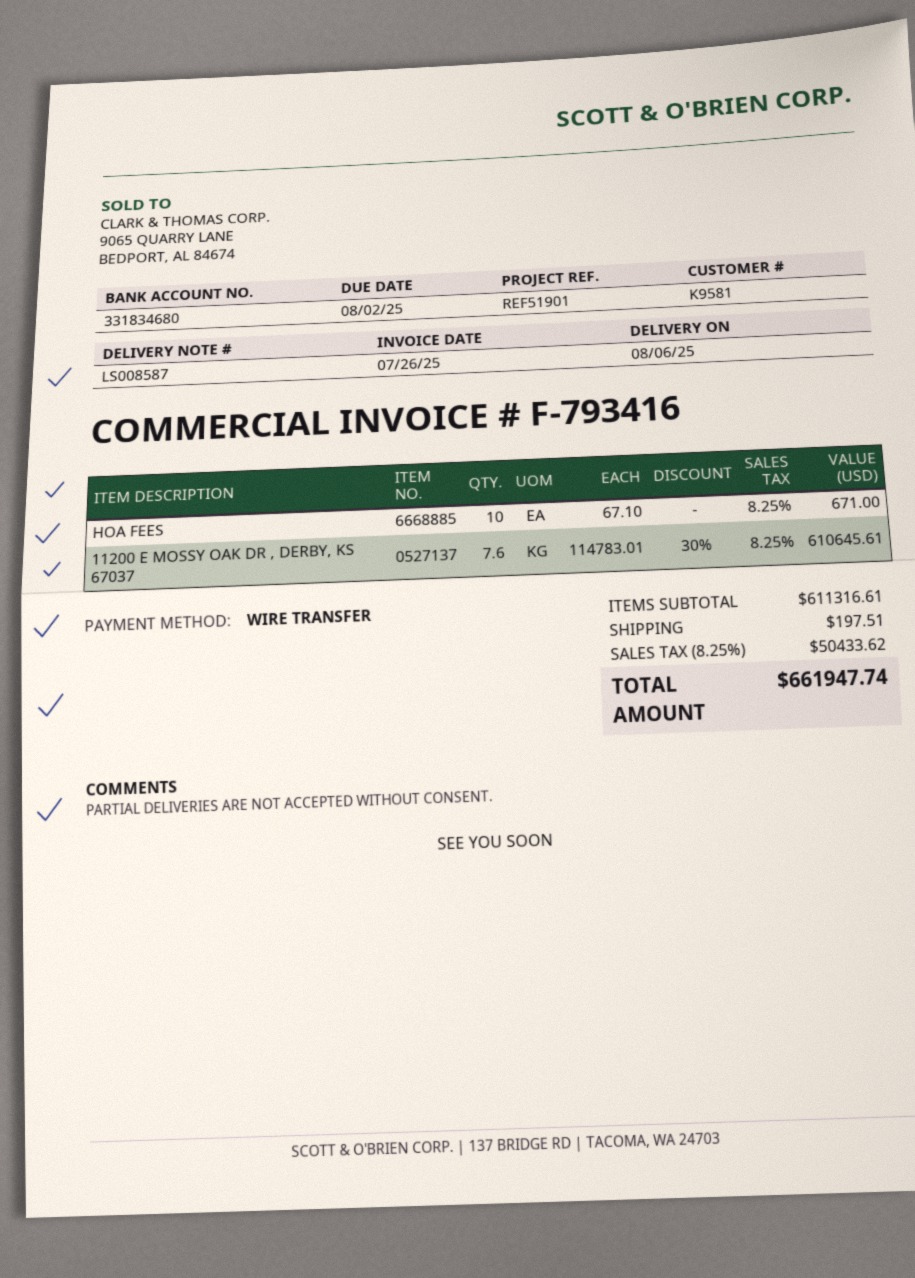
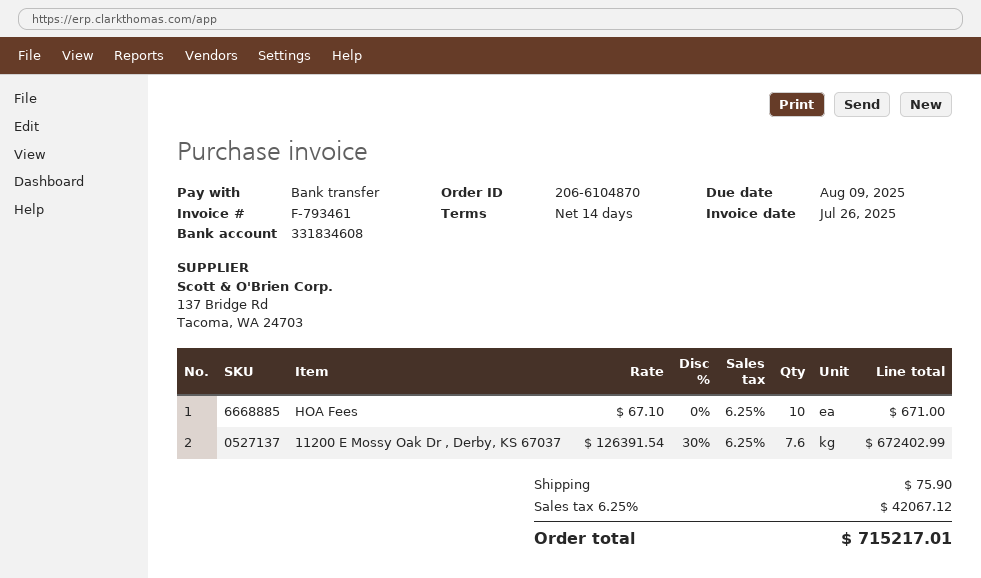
invoice number: F-793416 -> F-793461
due date: 2025-08-02 -> 2025-08-09
bank account: 331834680 -> 331834608
11200 E MOSSY OAK DR , DERBY, KS 67037: 7.6 x 114783.01 - 30% = 610645.61 -> 7.6 x 126391.54 - 30% = 672402.99
shipping: 197.51 -> 75.90
tax: 8.25% = 50433.62 -> 6.25% = 42067.12
total: 661947.74 -> 715217.01

